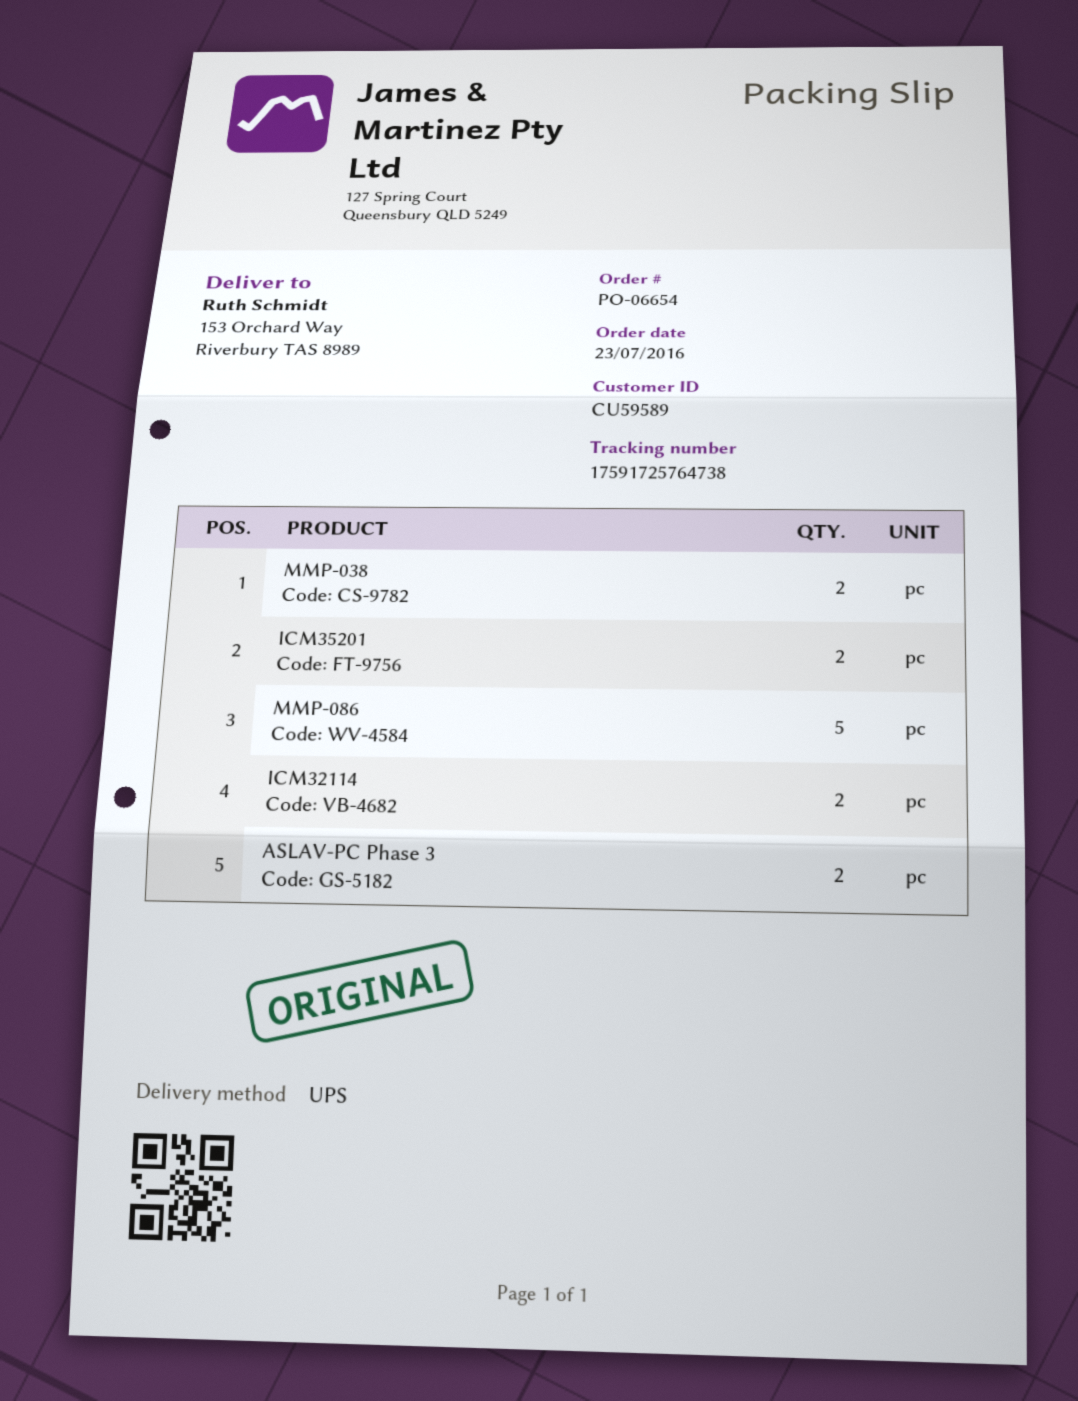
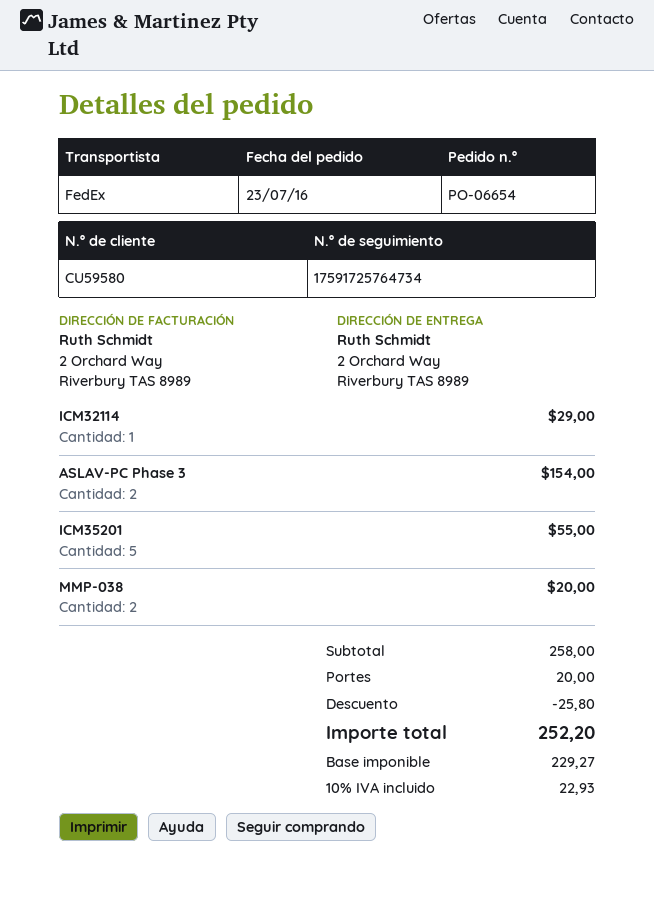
customer number: CU59589 -> CU59580
shipping method: UPS -> FedEx
tracking number: 17591725764738 -> 17591725764734
ship to: 153 Orchard Way, Riverbury TAS 8989 -> 2 Orchard Way, Riverbury TAS 8989
ICM35201: 2 -> 5
MMP-086: 5 -> none
ICM32114: 2 -> 1

